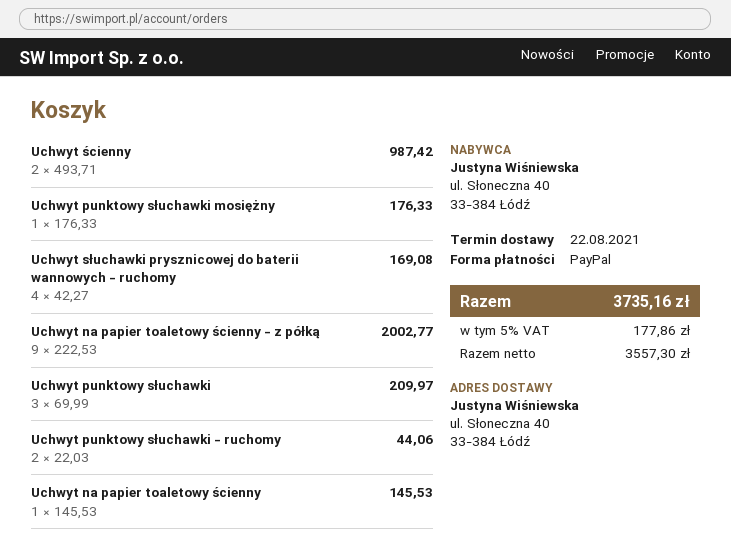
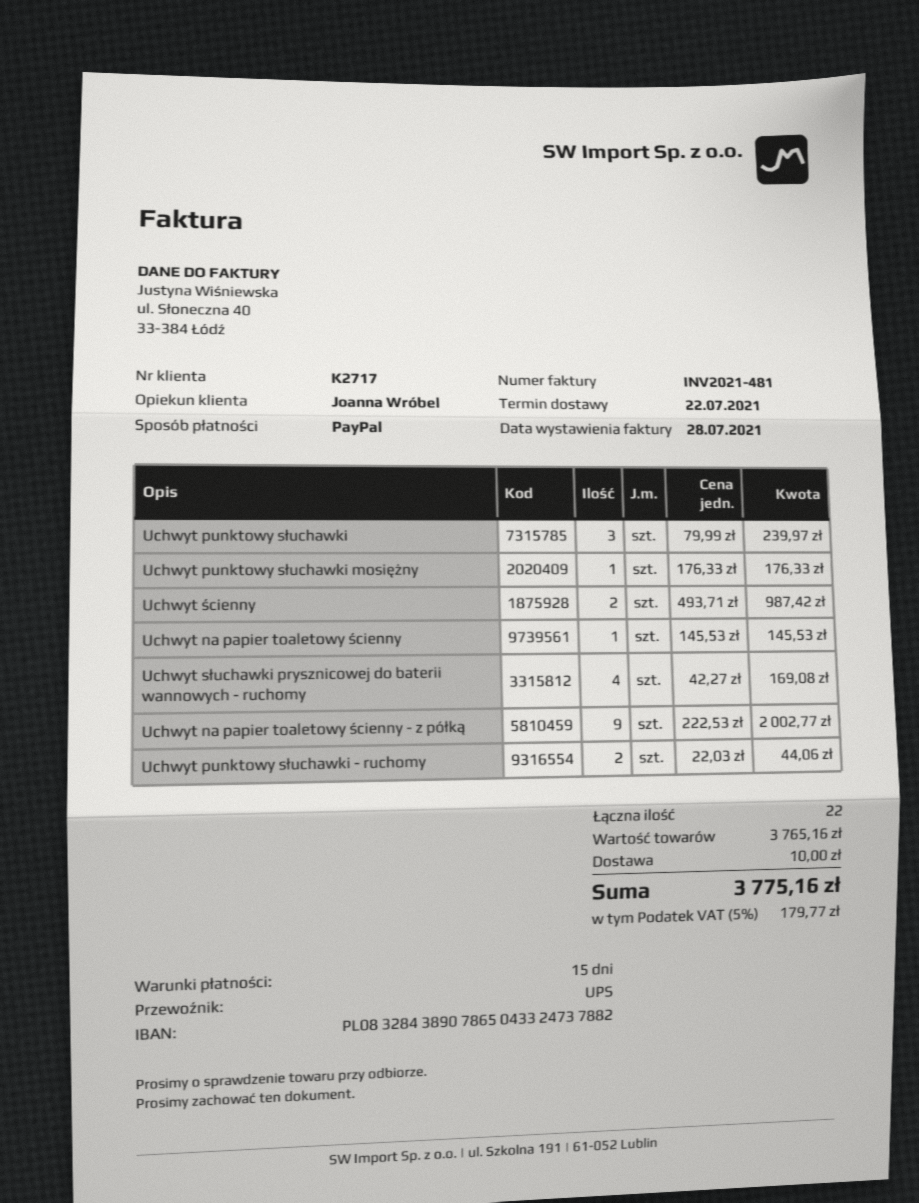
delivery date: 2021-08-22 -> 2021-07-22
Uchwyt punktowy słuchawki: 3 x 69.99 = 209.97 -> 3 x 79.99 = 239.97
shipping: none -> 10.00
tax: 5% = 177.86 -> 5% = 179.77
total: 3735.16 -> 3775.16

